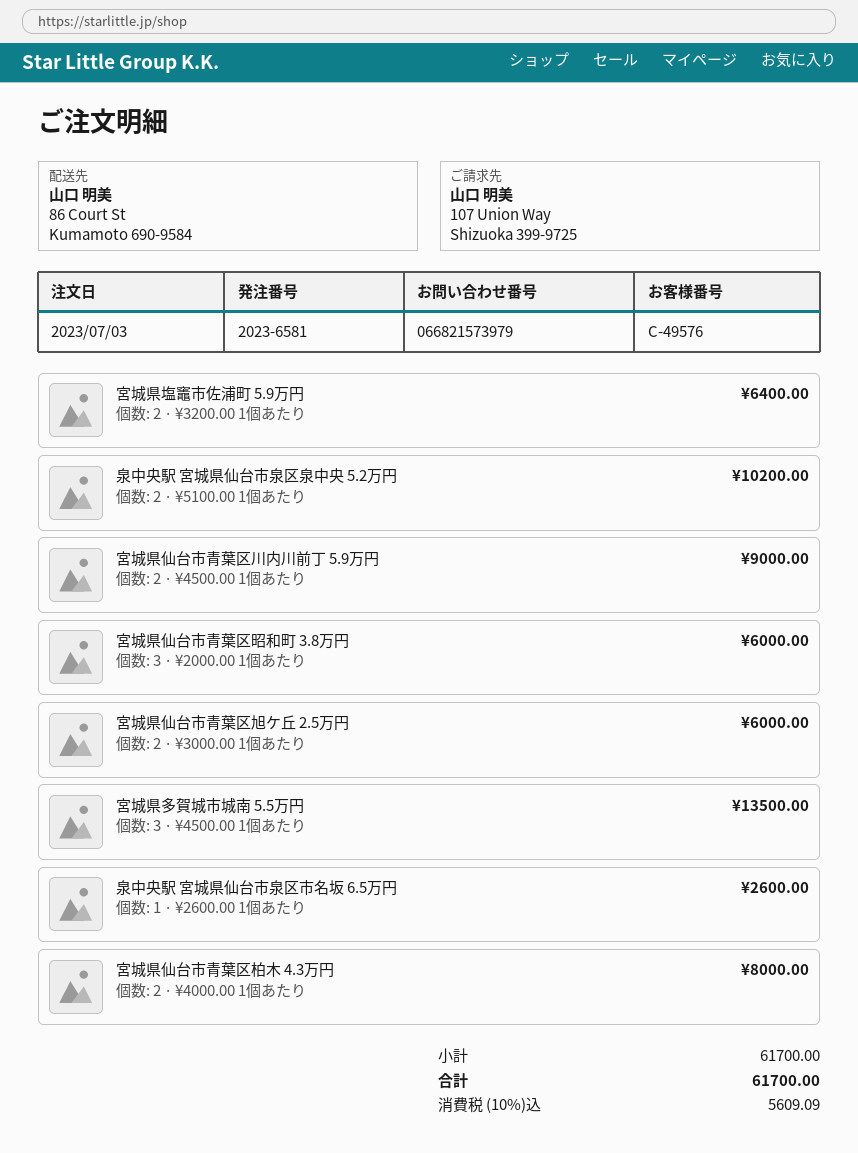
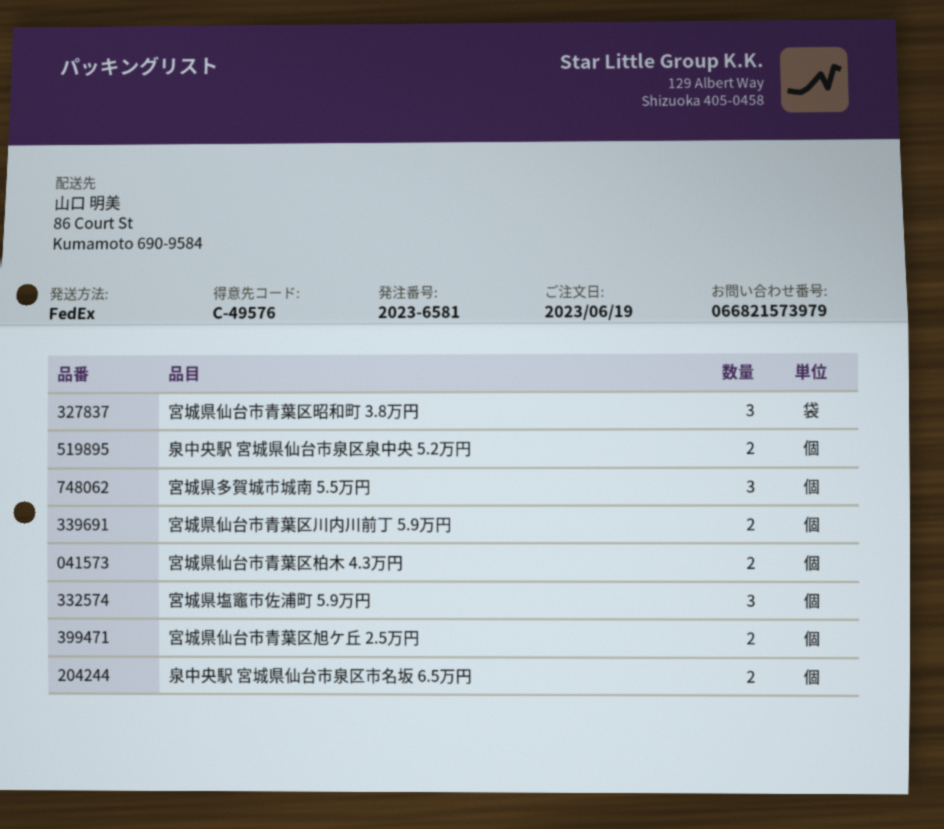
order date: 2023-07-03 -> 2023-06-19
宮城県塩竈市佐浦町 5.9万円: 2 -> 3
泉中央駅 宮城県仙台市泉区市名坂 6.5万円: 1 -> 2

